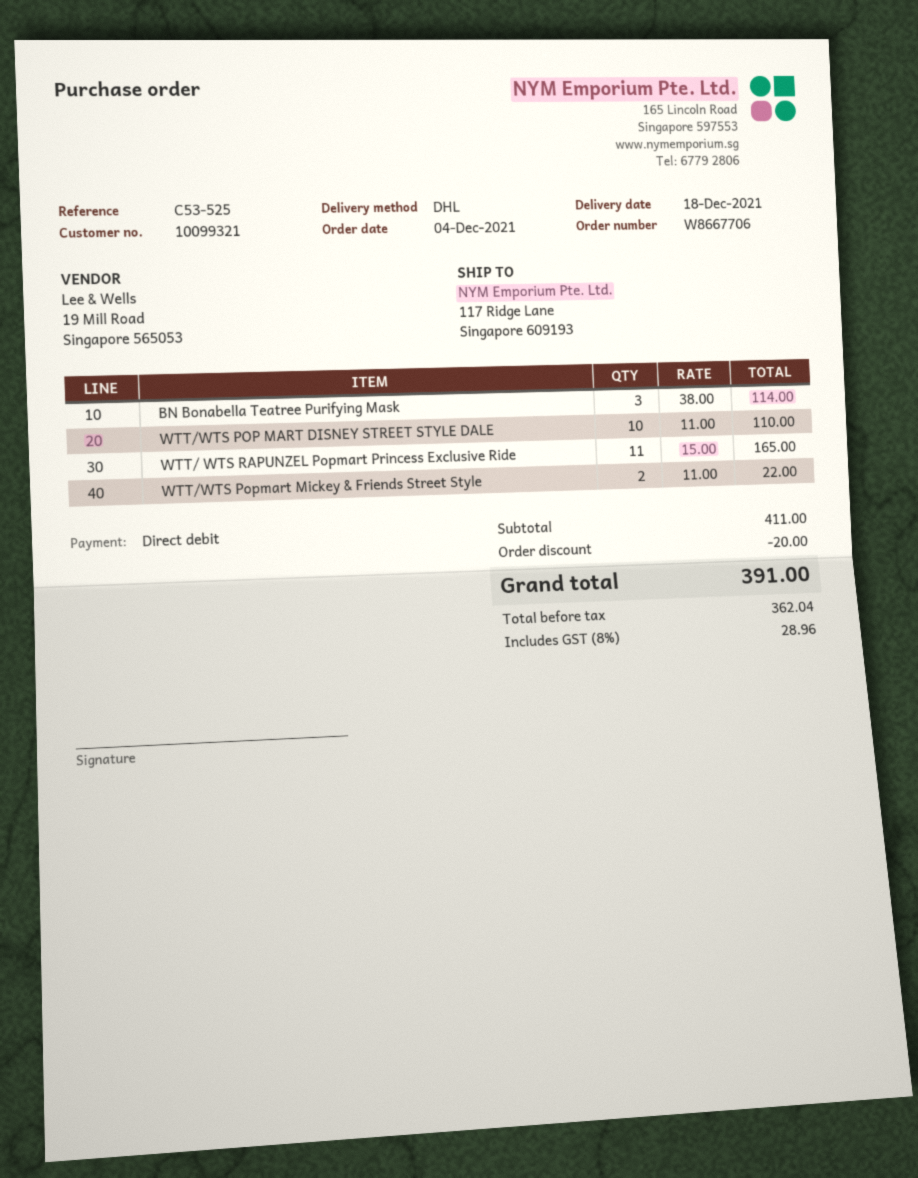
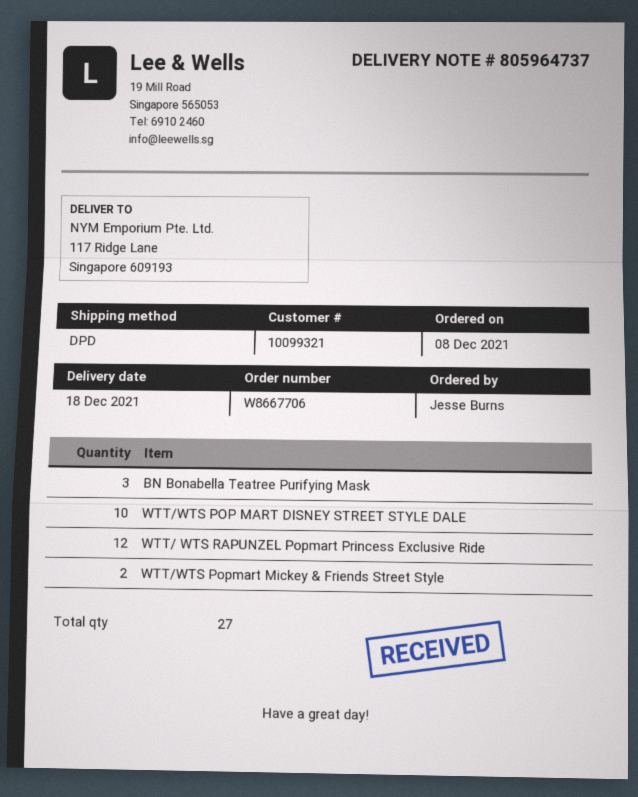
order date: 2021-12-04 -> 2021-12-08
shipping method: DHL -> DPD
WTT/ WTS RAPUNZEL Popmart Princess Exclusive Ride: 11 -> 12

